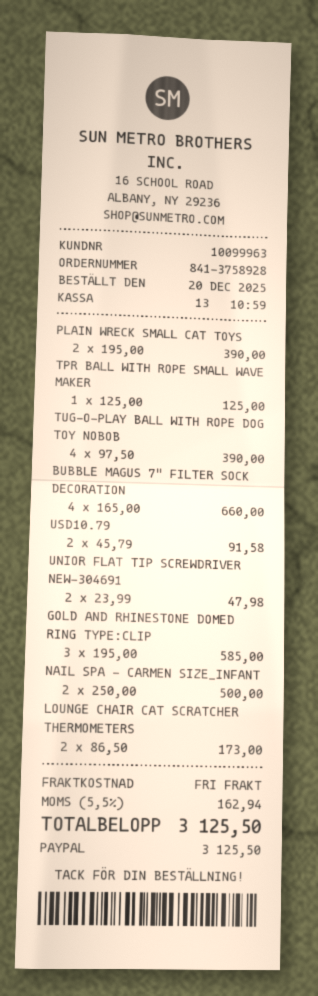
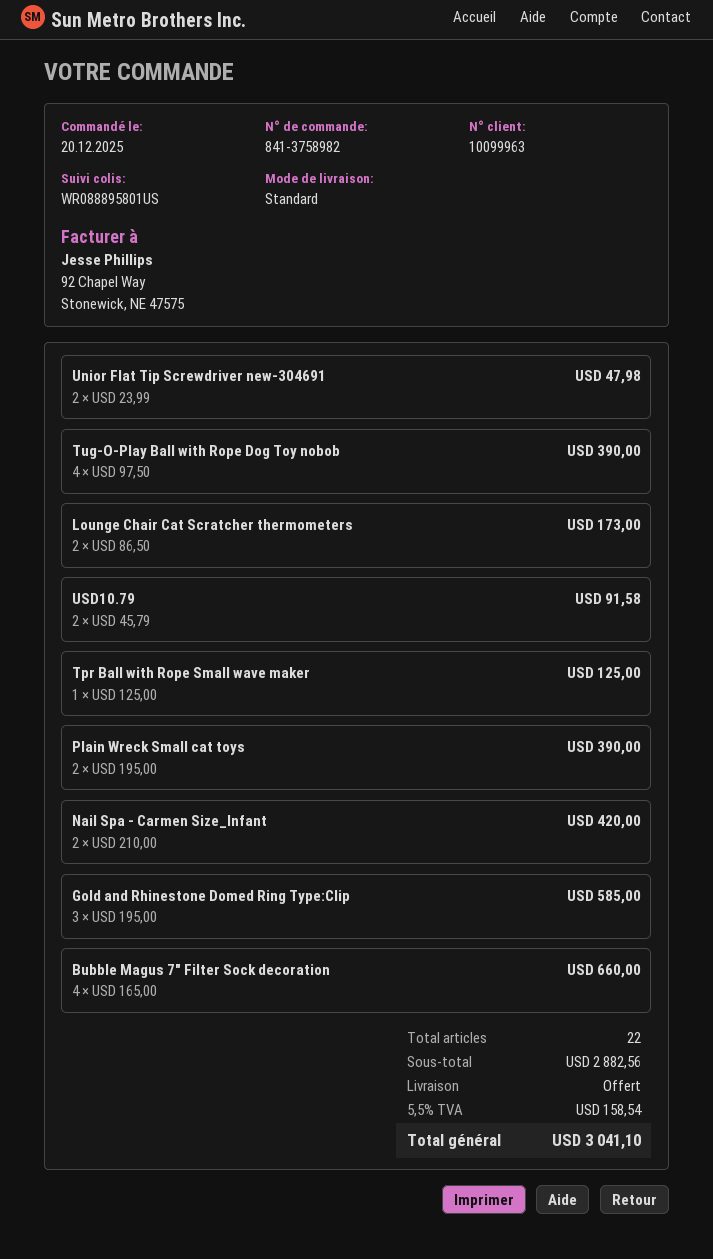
order number: 841-3758928 -> 841-3758982
NAIL SPA - CARMEN SIZE_INFANT: 2 x 250.00 = 500.00 -> 2 x 210.00 = 420.00
tax: 5.5% = 162.94 -> 5.5% = 158.54
total: 3125.50 -> 3041.10

